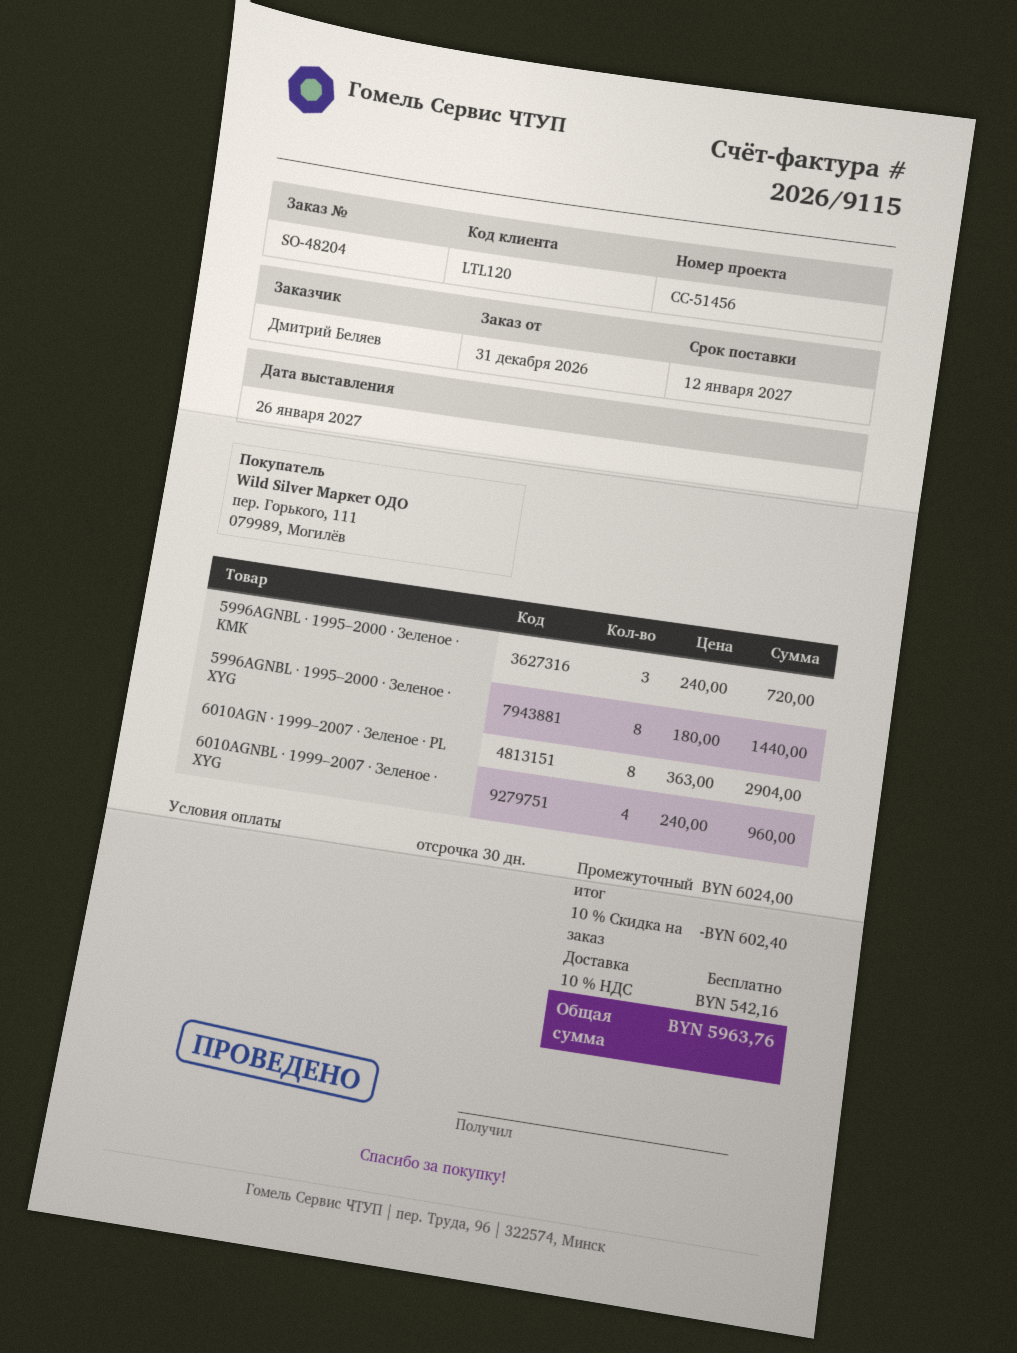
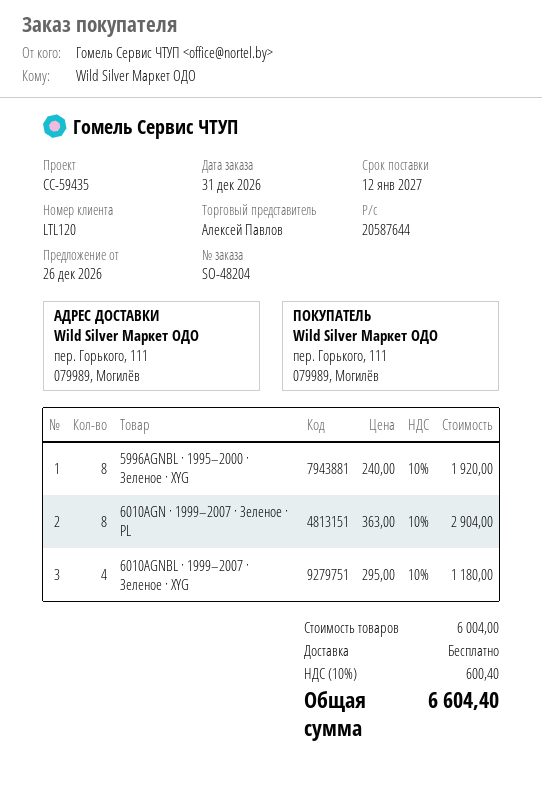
reference: CC-51456 -> CC-59435
5996AGNBL · 1995–2000 · Зеленое · KMK: 3 x 240.00 = 720.00 -> none
5996AGNBL · 1995–2000 · Зеленое · XYG: 8 x 180.00 = 1440.00 -> 8 x 240.00 = 1920.00
6010AGNBL · 1999–2007 · Зеленое · XYG: 4 x 240.00 = 960.00 -> 4 x 295.00 = 1180.00
subtotal: 6024.00 -> 6004.00
discount: 10% = 602.40 -> none
tax: 10% = 542.16 -> 10% = 600.40
total: 5963.76 -> 6604.40

